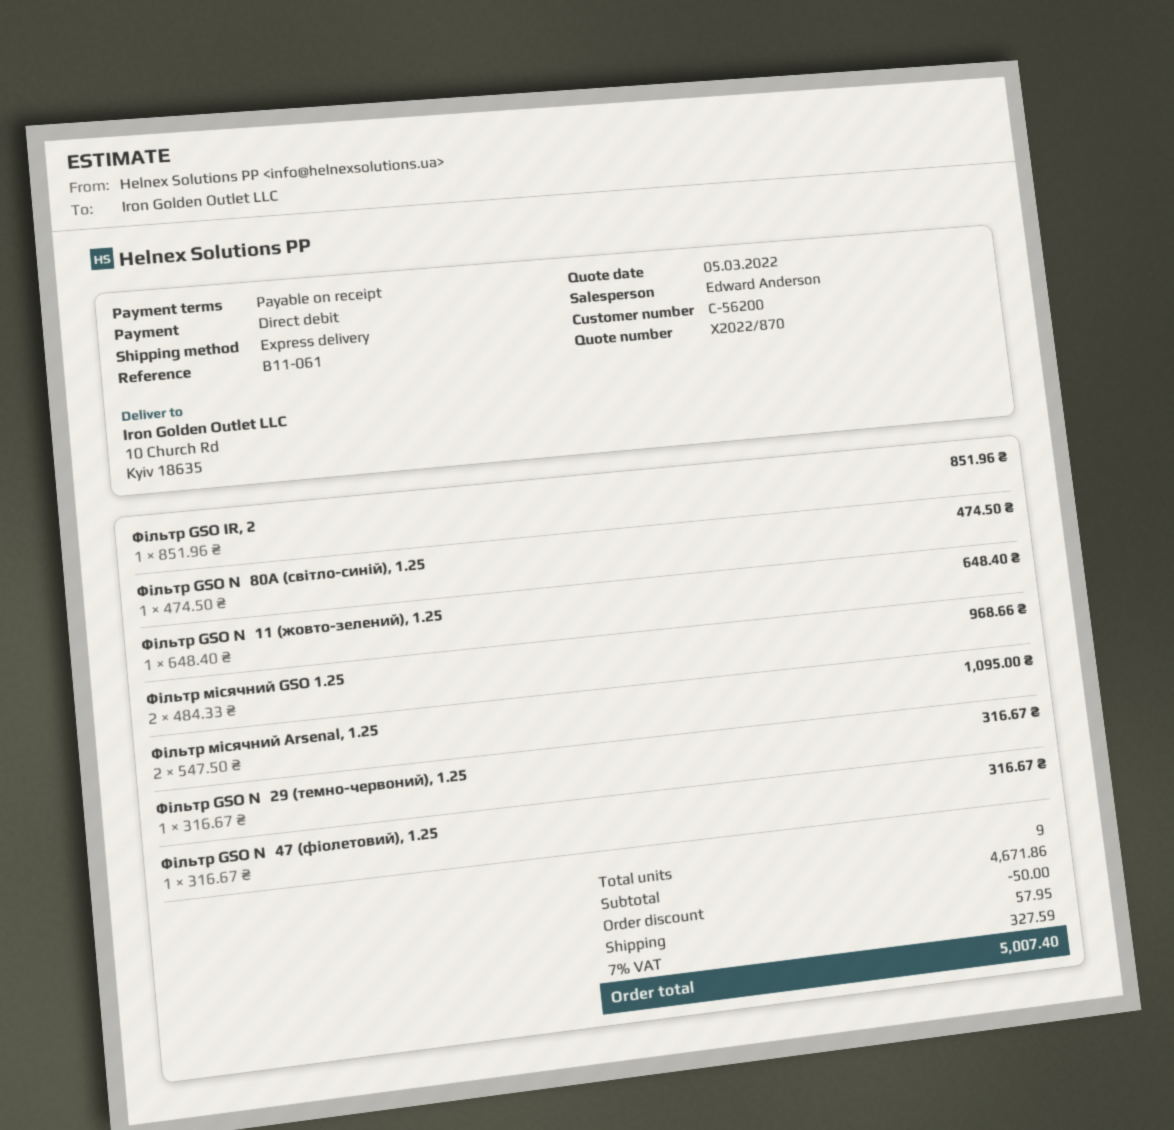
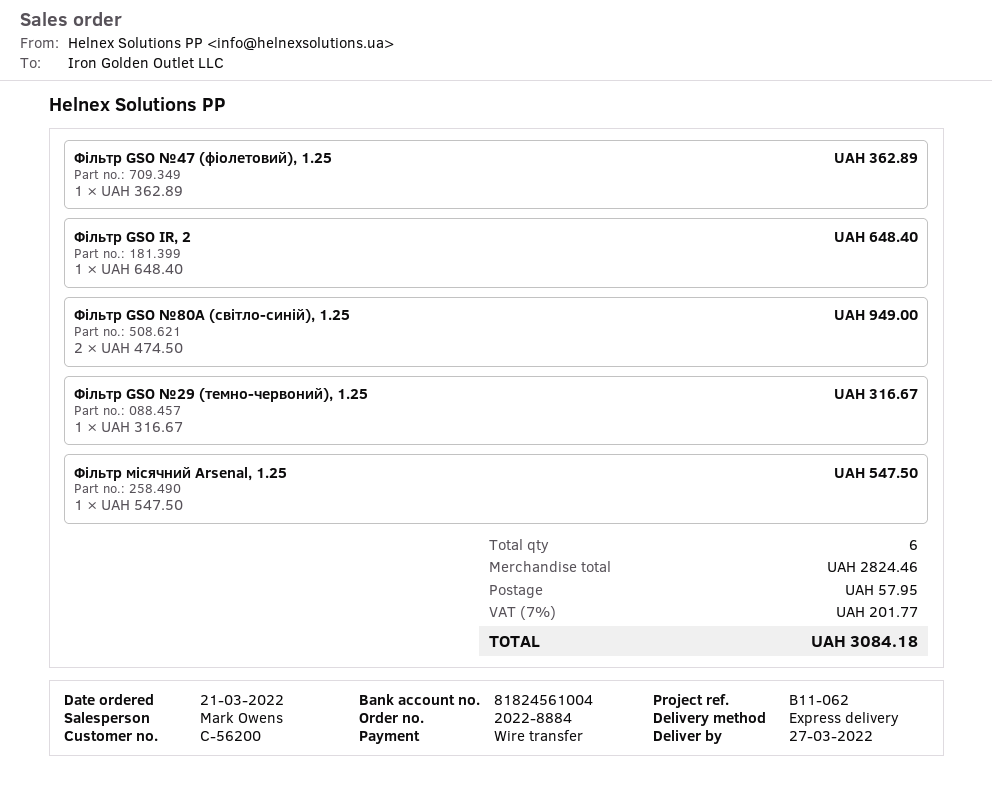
reference: B11-061 -> B11-062
sales rep: Edward Anderson -> Mark Owens
payment method: direct debit -> bank transfer
Фільтр GSO IR, 2: 1 x 851.96 = 851.96 -> 1 x 648.40 = 648.40
Фільтр GSO №80А (світло-синій), 1.25: 1 x 474.50 = 474.50 -> 2 x 474.50 = 949.00
Фільтр GSO №11 (жовто-зелений), 1.25: 1 x 648.40 = 648.40 -> none
Фільтр місячний GSO 1.25: 2 x 484.33 = 968.66 -> none
Фільтр місячний Arsenal, 1.25: 2 x 547.50 = 1095.00 -> 1 x 547.50 = 547.50
Фільтр GSO №47 (фіолетовий), 1.25: 1 x 316.67 = 316.67 -> 1 x 362.89 = 362.89
total quantity: 9 -> 6
subtotal: 4671.86 -> 2824.46
discount: 50.00 -> none
tax: 7% = 327.59 -> 7% = 201.77
total: 5007.40 -> 3084.18

